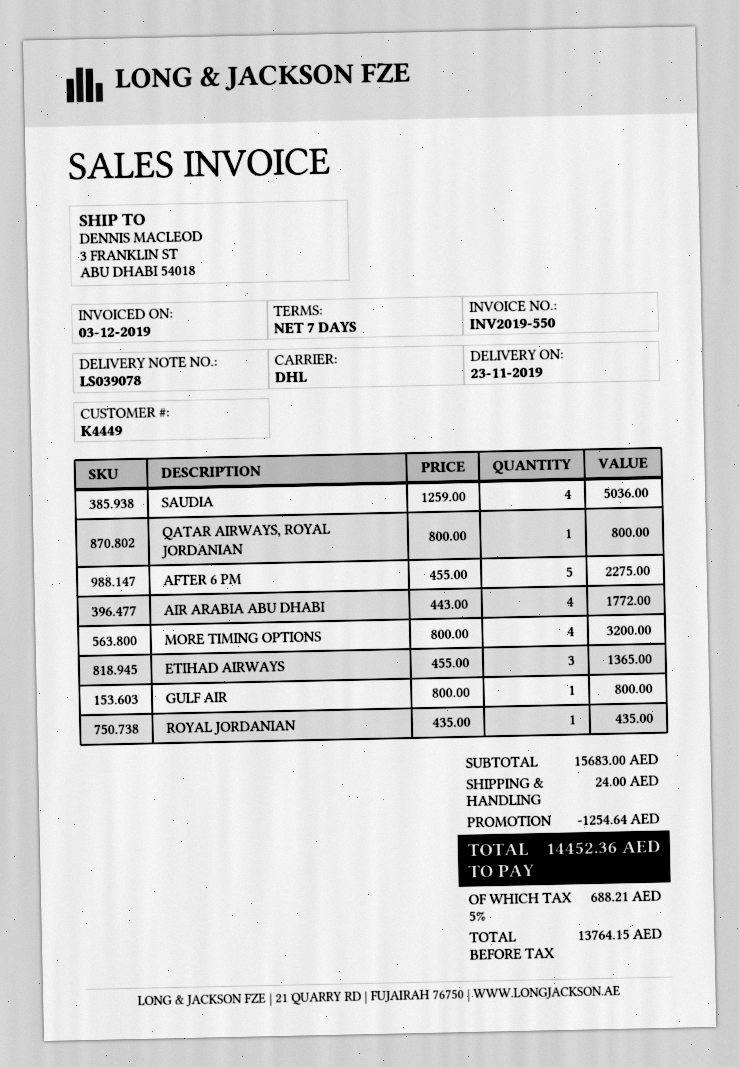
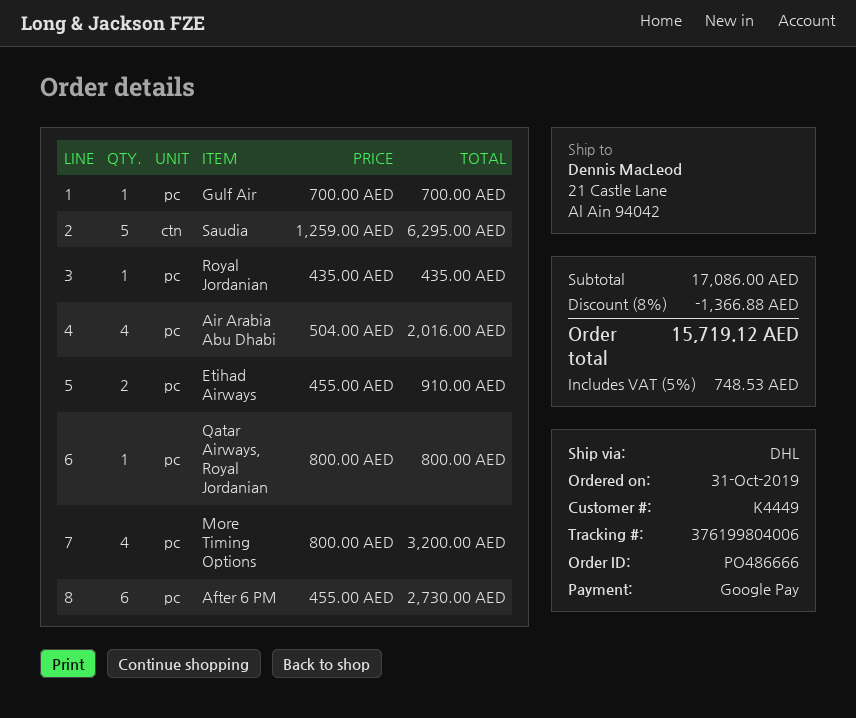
ship to: 3 FRANKLIN ST, ABU DHABI 54018 -> 21 Castle Lane, Al Ain 94042
SAUDIA: 4 x 1259.00 = 5036.00 -> 5 x 1259.00 = 6295.00
AFTER 6 PM: 5 x 455.00 = 2275.00 -> 6 x 455.00 = 2730.00
AIR ARABIA ABU DHABI: 4 x 443.00 = 1772.00 -> 4 x 504.00 = 2016.00
ETIHAD AIRWAYS: 3 x 455.00 = 1365.00 -> 2 x 455.00 = 910.00
GULF AIR: 1 x 800.00 = 800.00 -> 1 x 700.00 = 700.00
subtotal: 15683.00 -> 17086.00
discount: 1254.64 -> 1366.88
shipping: 24.00 -> none
tax: 5% = 688.21 -> 5% = 748.53
total: 14452.36 -> 15719.12

